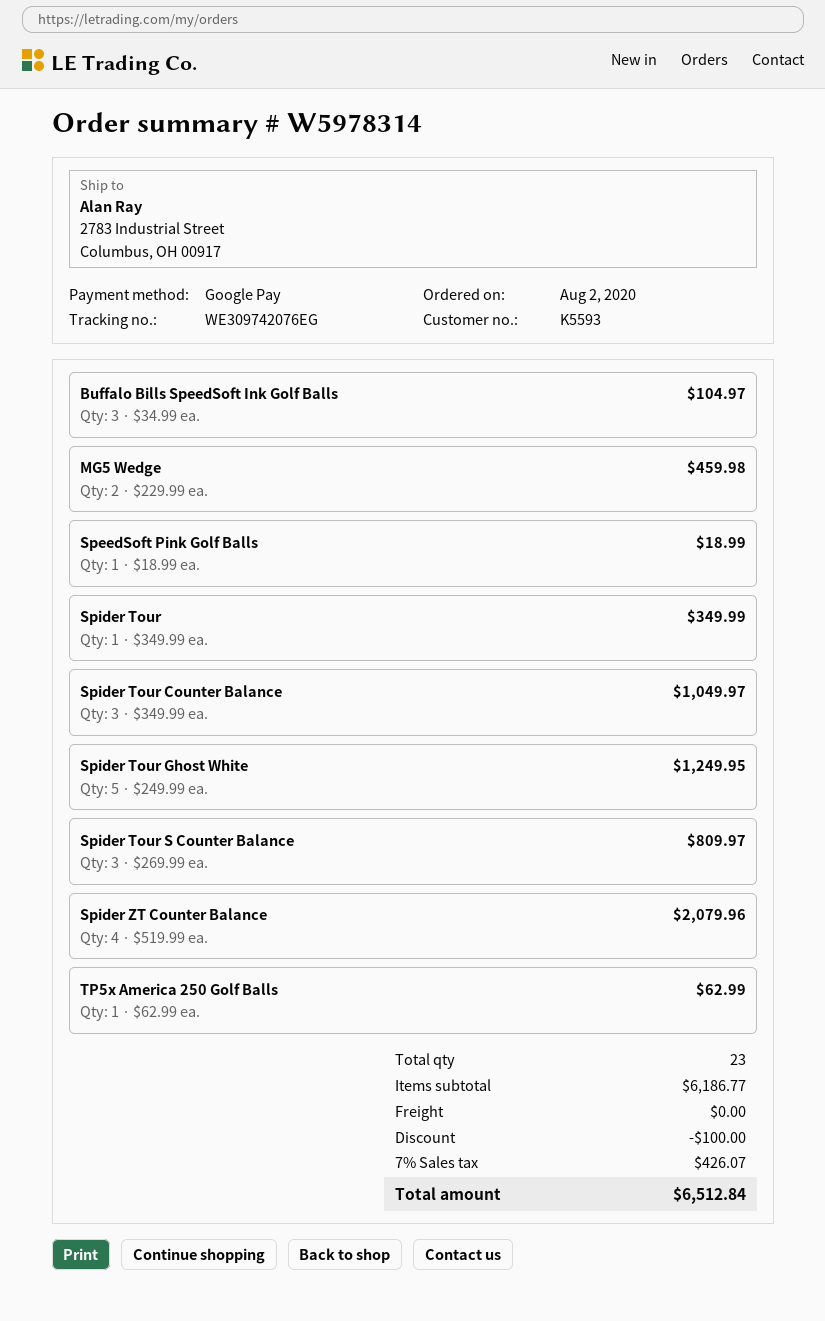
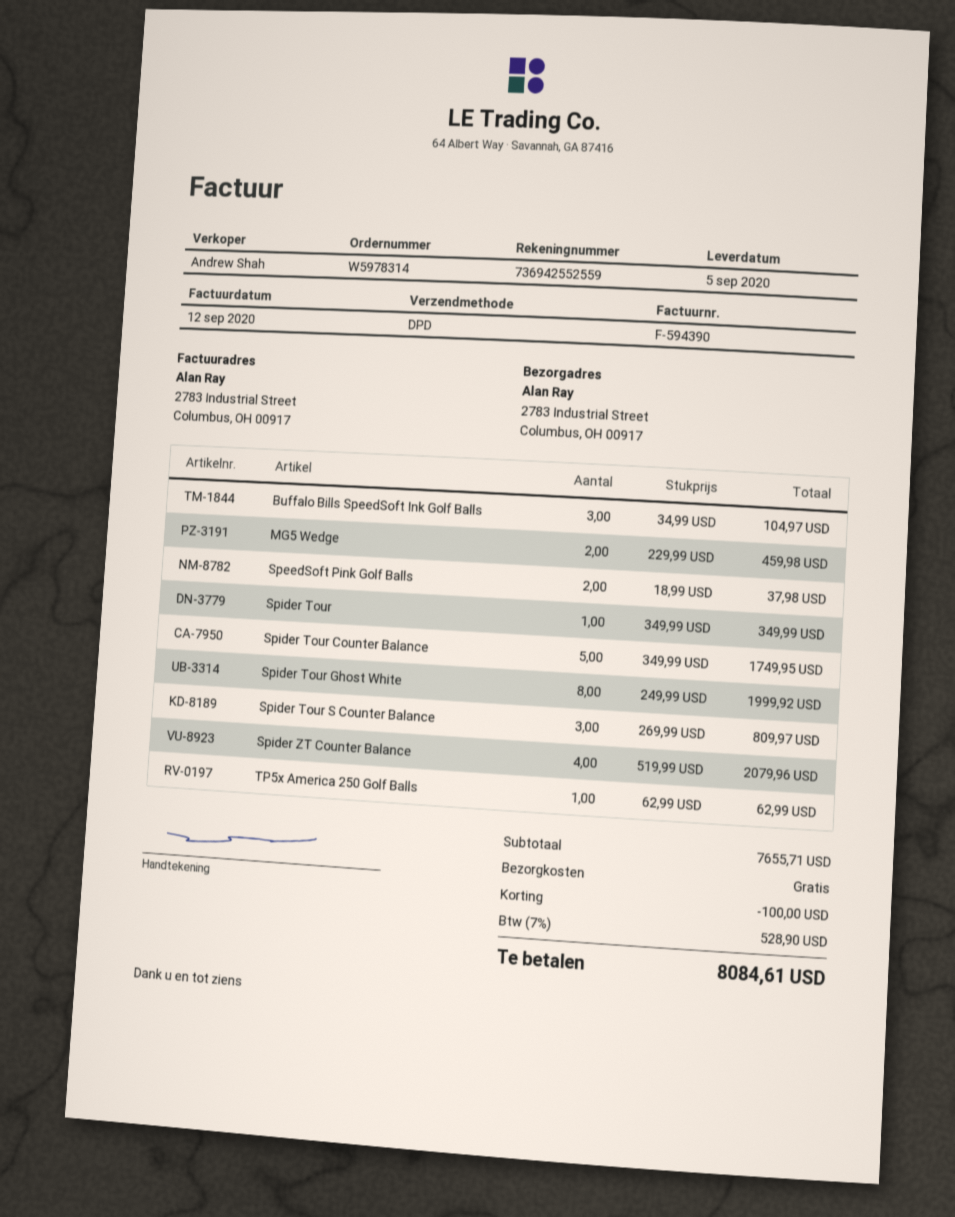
SpeedSoft Pink Golf Balls: 1 x 18.99 = 18.99 -> 2 x 18.99 = 37.98
Spider Tour Counter Balance: 3 x 349.99 = 1049.97 -> 5 x 349.99 = 1749.95
Spider Tour Ghost White: 5 x 249.99 = 1249.95 -> 8 x 249.99 = 1999.92
subtotal: 6186.77 -> 7655.71
tax: 7% = 426.07 -> 7% = 528.90
total: 6512.84 -> 8084.61

